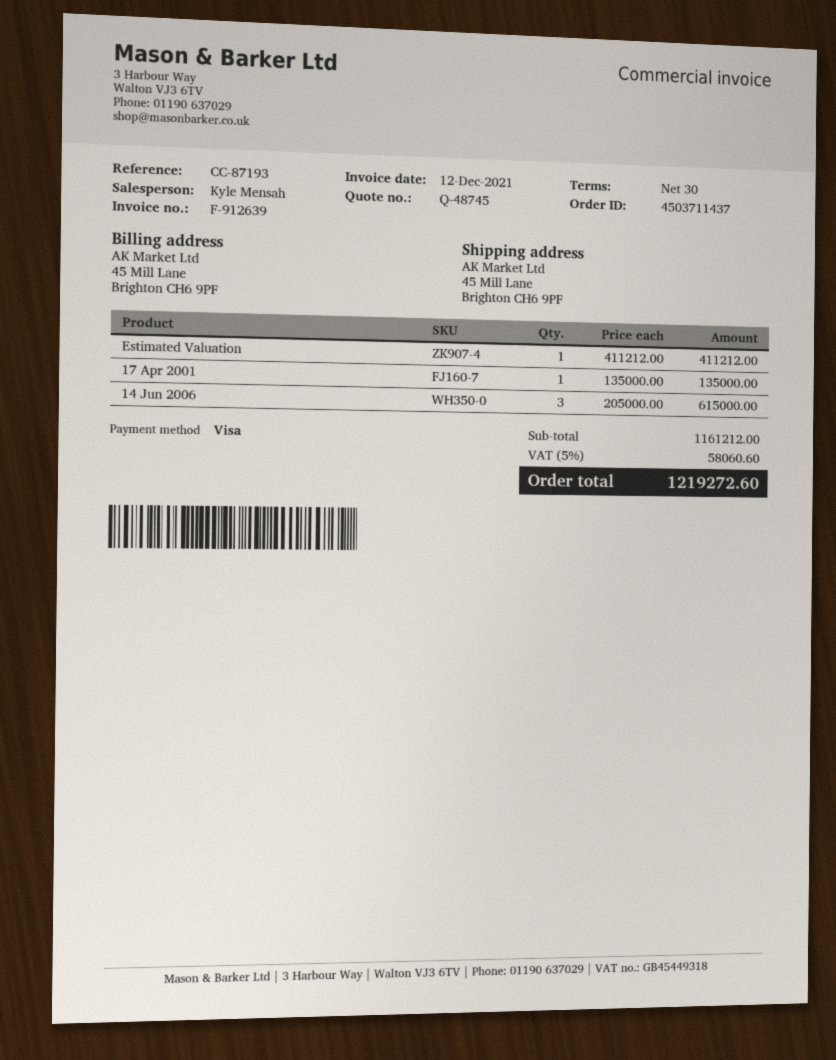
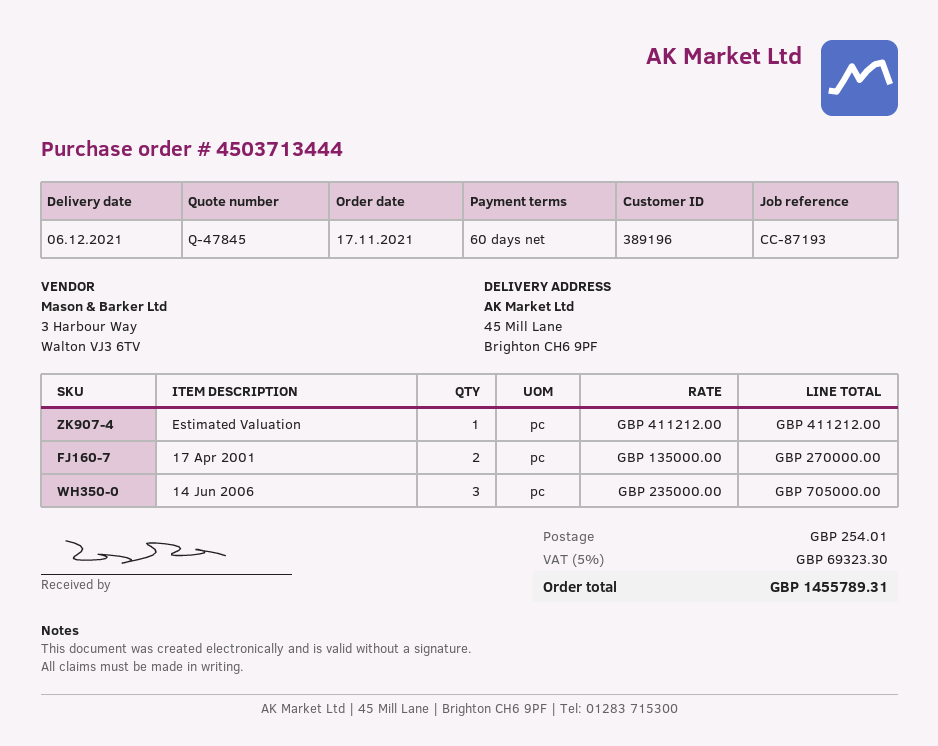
quote number: Q-48745 -> Q-47845
order number: 4503711437 -> 4503713444
payment terms: 30 days -> 60 days
17 Apr 2001: 1 x 135000.00 = 135000.00 -> 2 x 135000.00 = 270000.00
14 Jun 2006: 3 x 205000.00 = 615000.00 -> 3 x 235000.00 = 705000.00
shipping: none -> 254.01
tax: 5% = 58060.60 -> 5% = 69323.30
total: 1219272.60 -> 1455789.31

